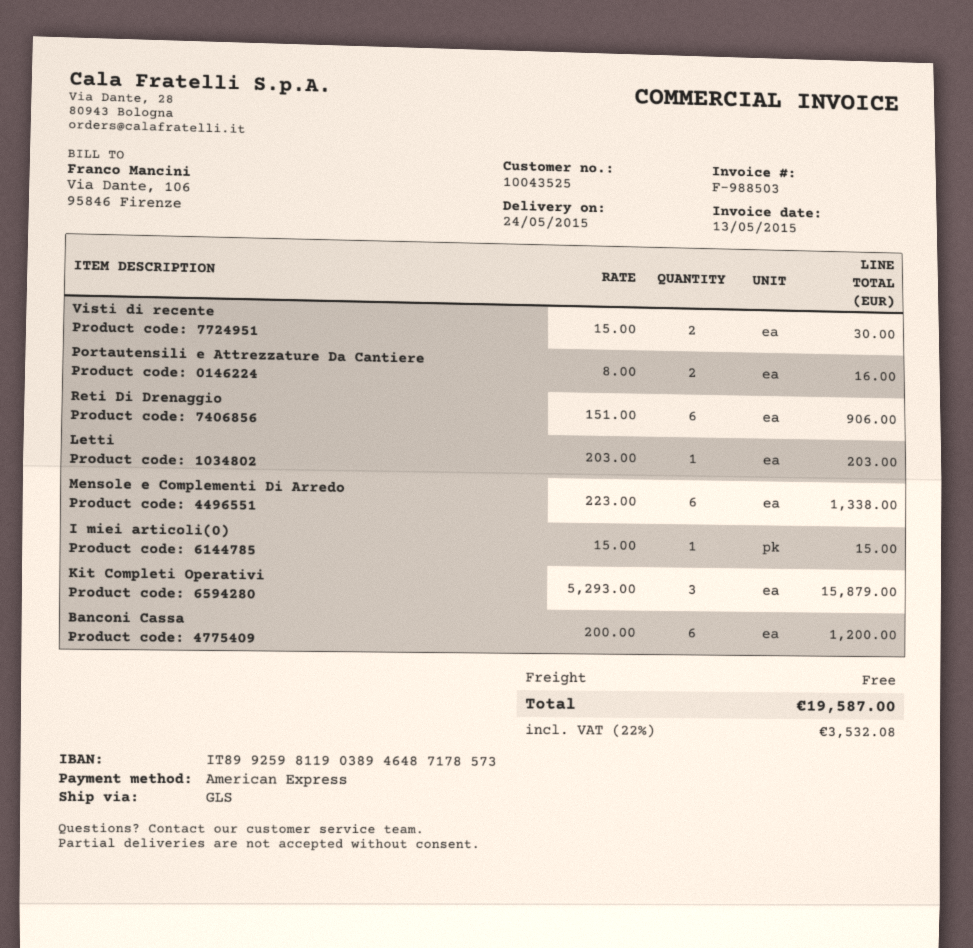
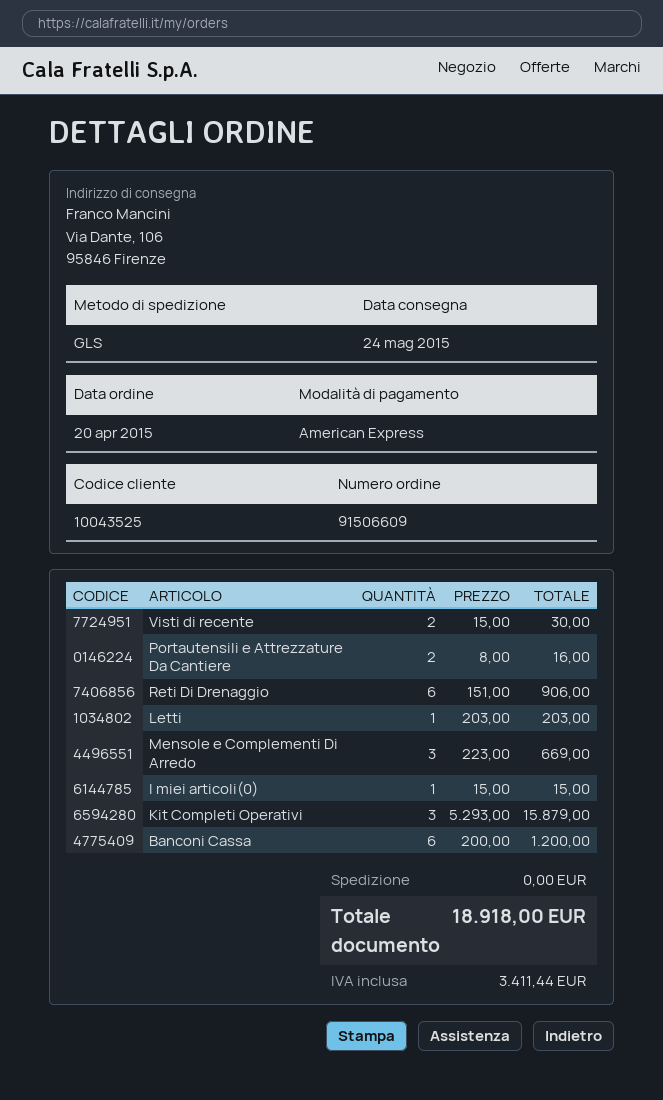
Mensole e Complementi Di Arredo: 6 x 223.00 = 1338.00 -> 3 x 223.00 = 669.00
tax: 3532.08 -> 3411.44
total: 19587.00 -> 18918.00

